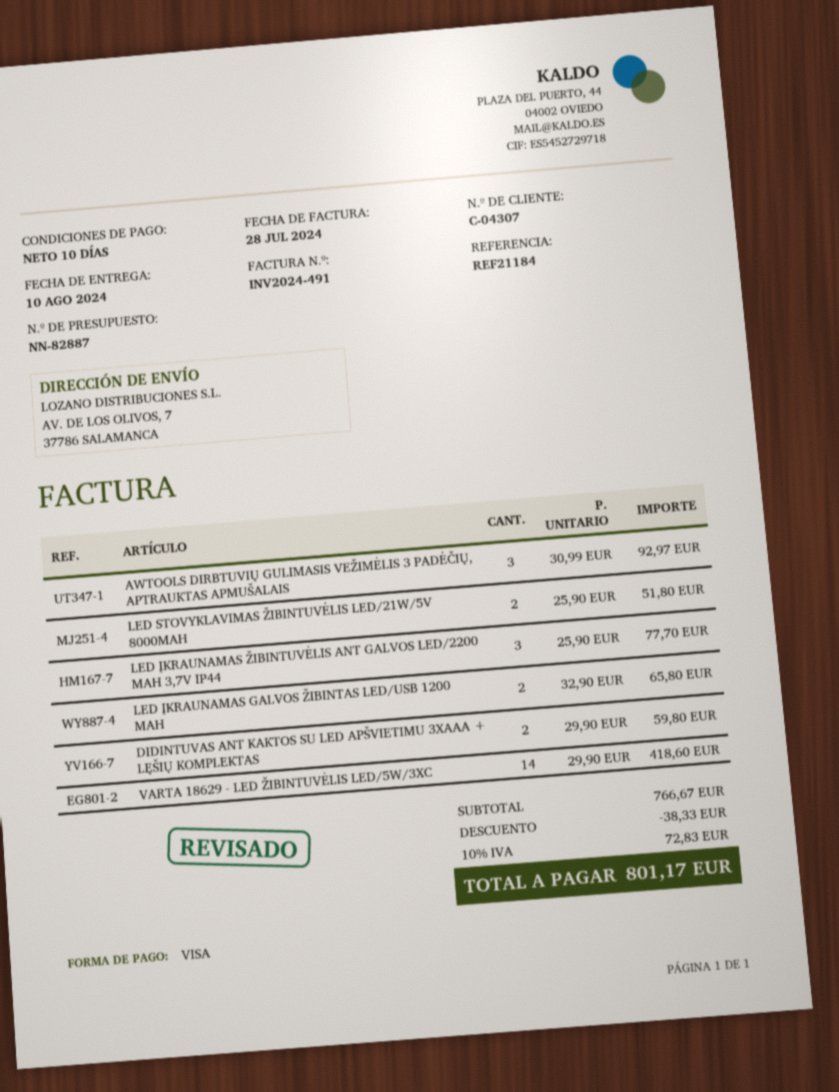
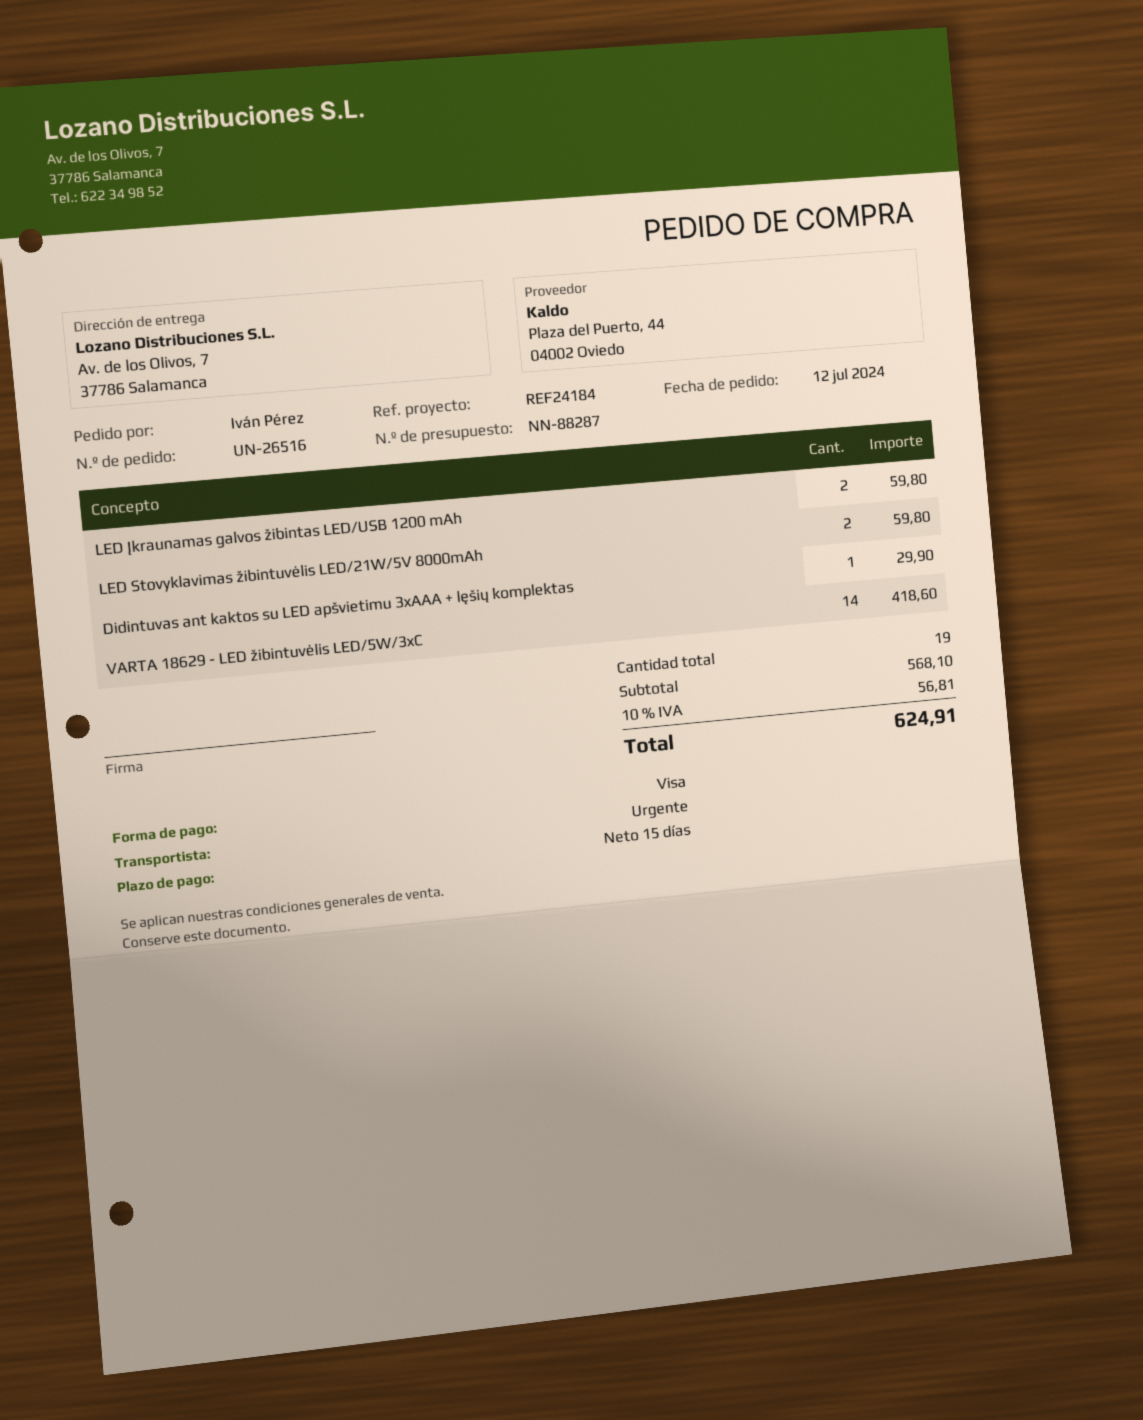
quote number: NN-82887 -> NN-88287
payment terms: 10 days -> 15 days
reference: REF21184 -> REF24184
AWTOOLS DIRBTUVIŲ GULIMASIS VEŽIMĖLIS 3 PADĖČIŲ, APTRAUKTAS APMUŠALAIS: 3 for 92.97 -> none
LED STOVYKLAVIMAS ŽIBINTUVĖLIS LED/21W/5V 8000MAH: 2 for 51.80 -> 2 for 59.80
LED ĮKRAUNAMAS ŽIBINTUVĖLIS ANT GALVOS LED/2200 MAH 3,7V IP44: 3 for 77.70 -> none
LED ĮKRAUNAMAS GALVOS ŽIBINTAS LED/USB 1200 MAH: 2 for 65.80 -> 2 for 59.80
DIDINTUVAS ANT KAKTOS SU LED APŠVIETIMU 3XAAA + LĘŠIŲ KOMPLEKTAS: 2 for 59.80 -> 1 for 29.90
subtotal: 766.67 -> 568.10
discount: 38.33 -> none
tax: 10% = 72.83 -> 10% = 56.81
total: 801.17 -> 624.91

